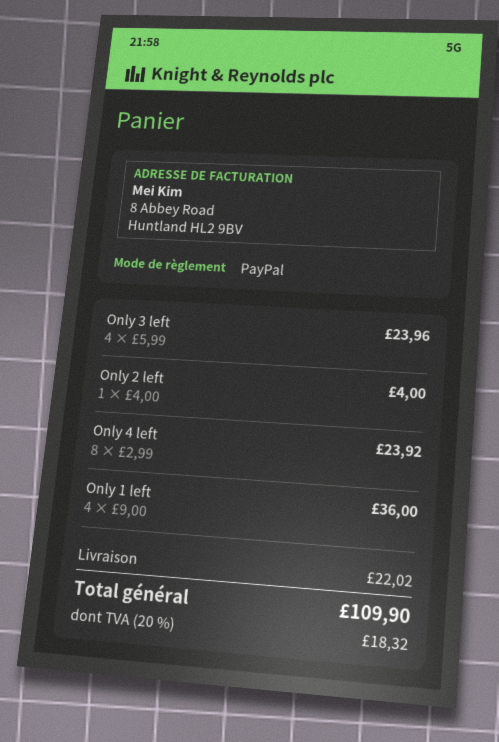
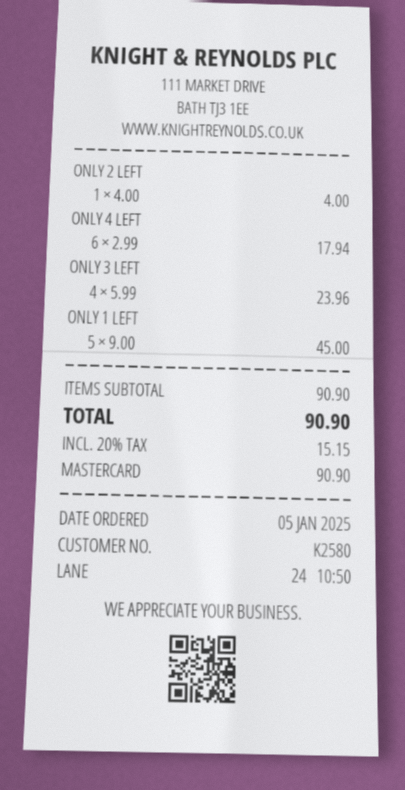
payment method: PayPal -> Mastercard
Only 4 left: 8 x 2.99 = 23.92 -> 6 x 2.99 = 17.94
Only 1 left: 4 x 9.00 = 36.00 -> 5 x 9.00 = 45.00
shipping: 22.02 -> none
tax: 20% = 18.32 -> 20% = 15.15
total: 109.90 -> 90.90

